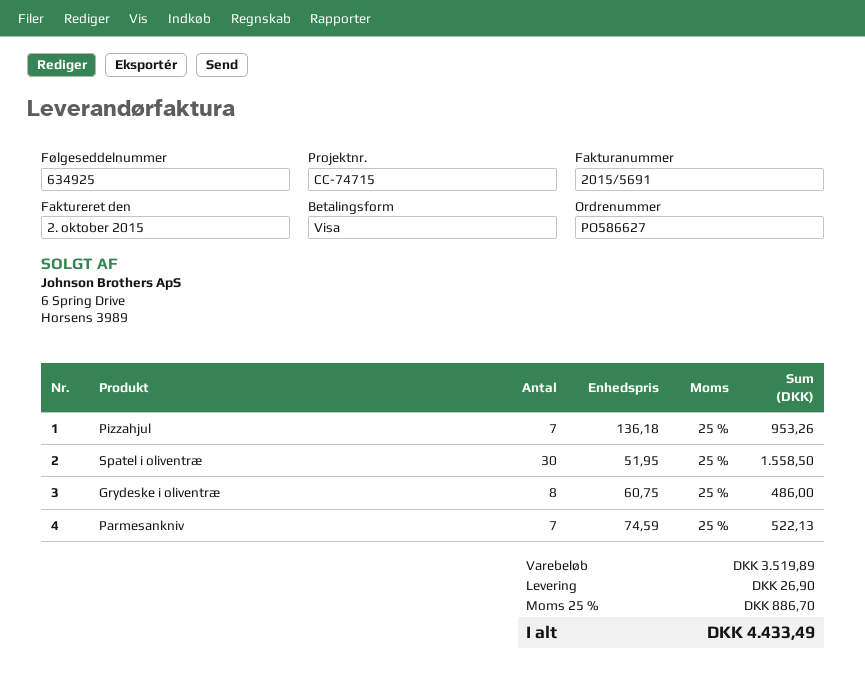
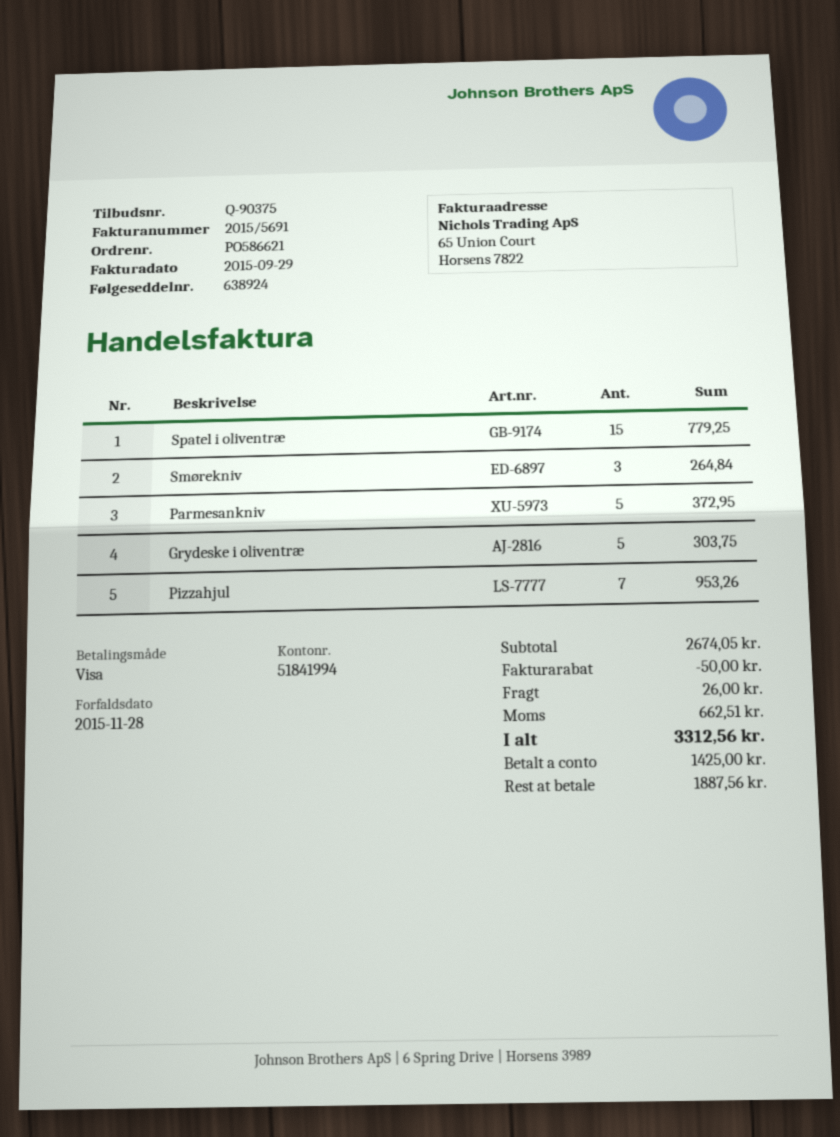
order number: PO586627 -> PO586621
delivery note number: 634925 -> 638924
invoice date: 2015-10-02 -> 2015-09-29
Spatel i oliventræ: 30 for 1558.50 -> 15 for 779.25
Grydeske i oliventræ: 8 for 486.00 -> 5 for 303.75
Parmesankniv: 7 for 522.13 -> 5 for 372.95
Smørekniv: none -> 3 for 264.84
subtotal: 3519.89 -> 2674.05
discount: none -> 50.00
shipping: 26.90 -> 26.00
tax: 886.70 -> 662.51
total: 4433.49 -> 3312.56

